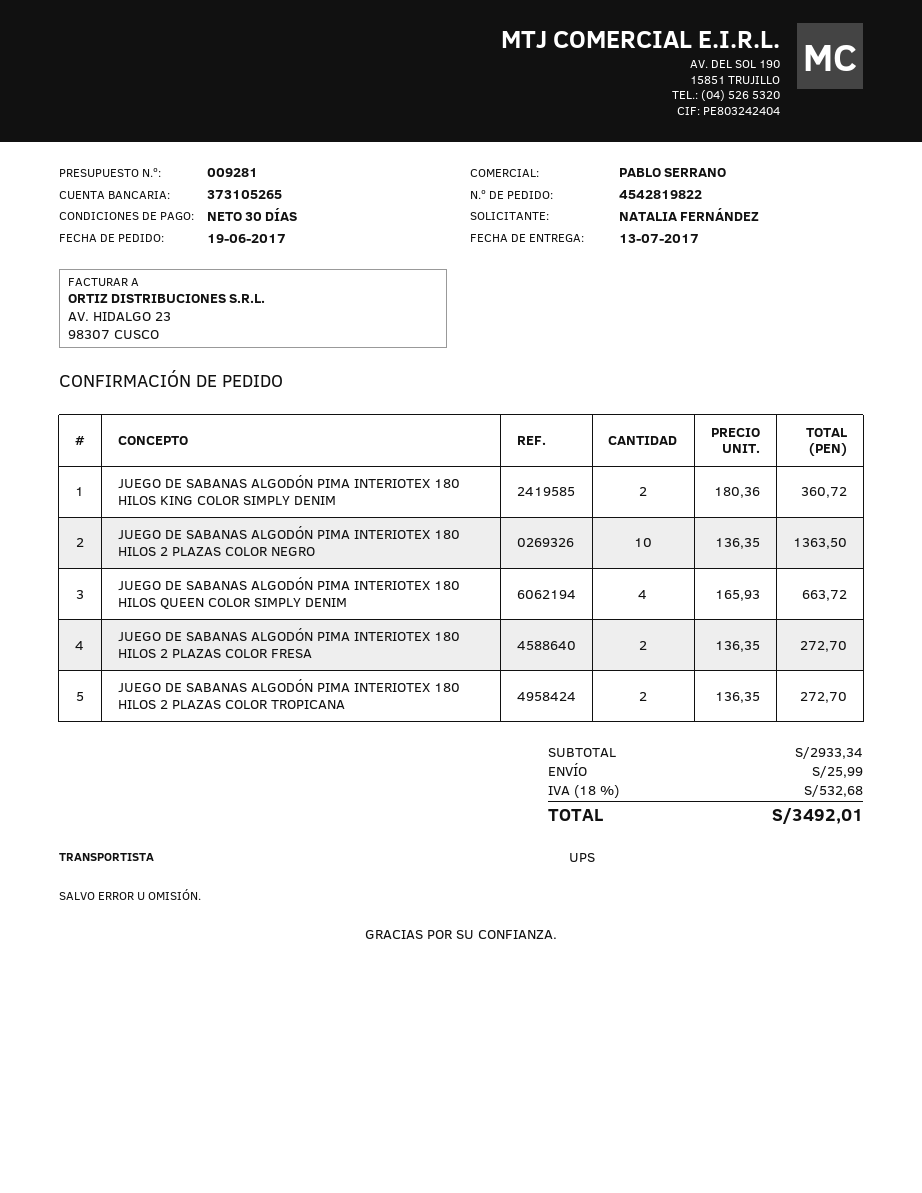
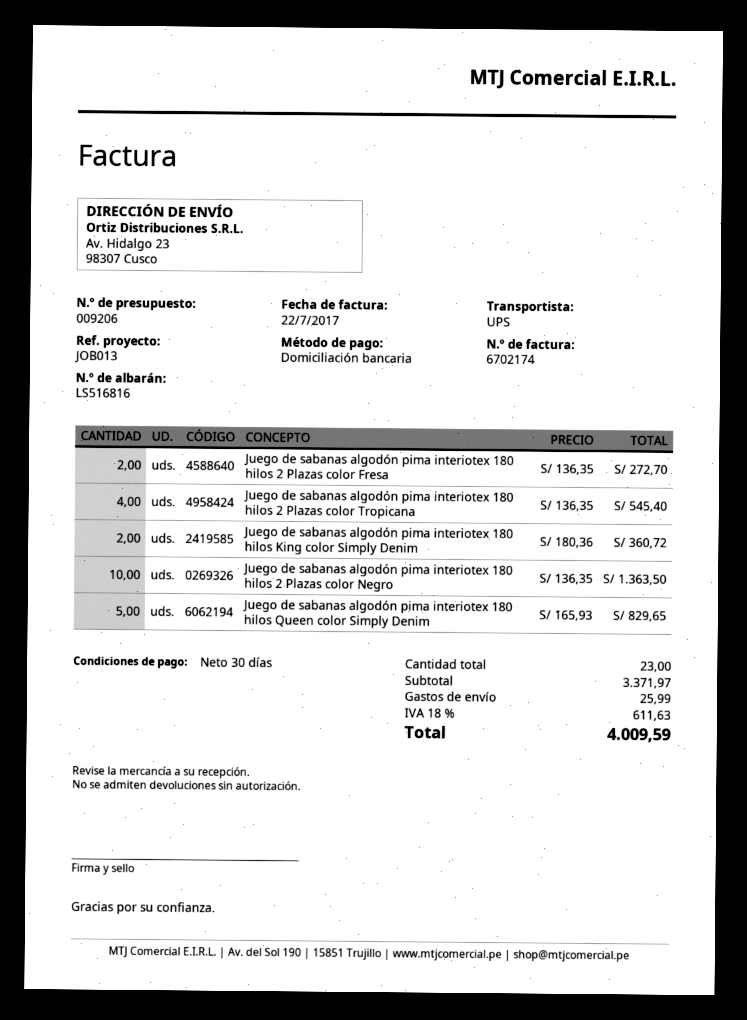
quote number: 009281 -> 009206
JUEGO DE SABANAS ALGODÓN PIMA INTERIOTEX 180 HILOS QUEEN COLOR SIMPLY DENIM: 4 x 165.93 = 663.72 -> 5 x 165.93 = 829.65
JUEGO DE SABANAS ALGODÓN PIMA INTERIOTEX 180 HILOS 2 PLAZAS COLOR TROPICANA: 2 x 136.35 = 272.70 -> 4 x 136.35 = 545.40
subtotal: 2933.34 -> 3371.97
tax: 18% = 532.68 -> 18% = 611.63
total: 3492.01 -> 4009.59

